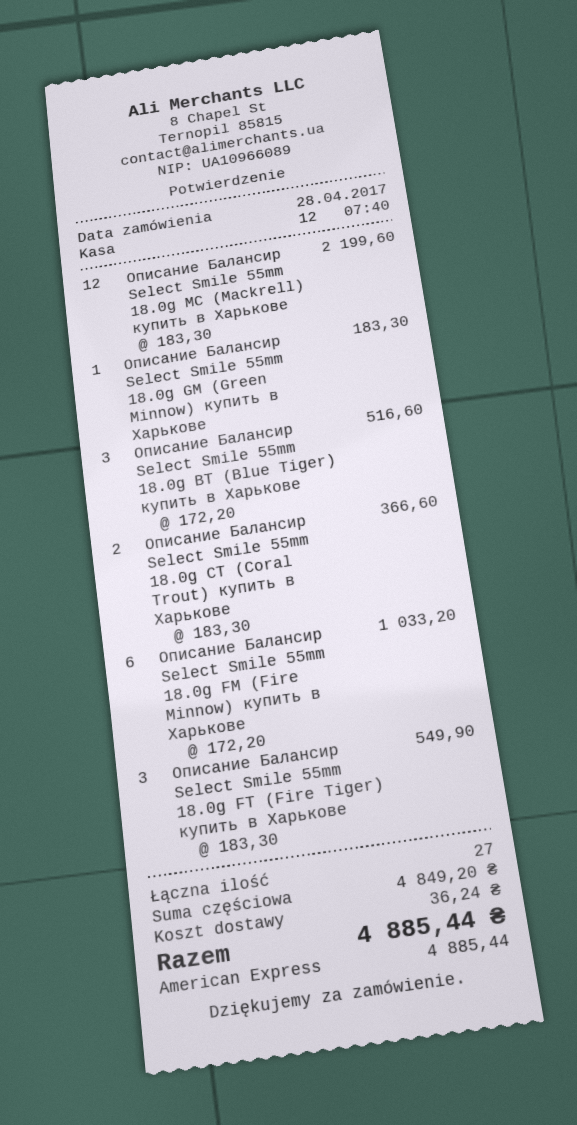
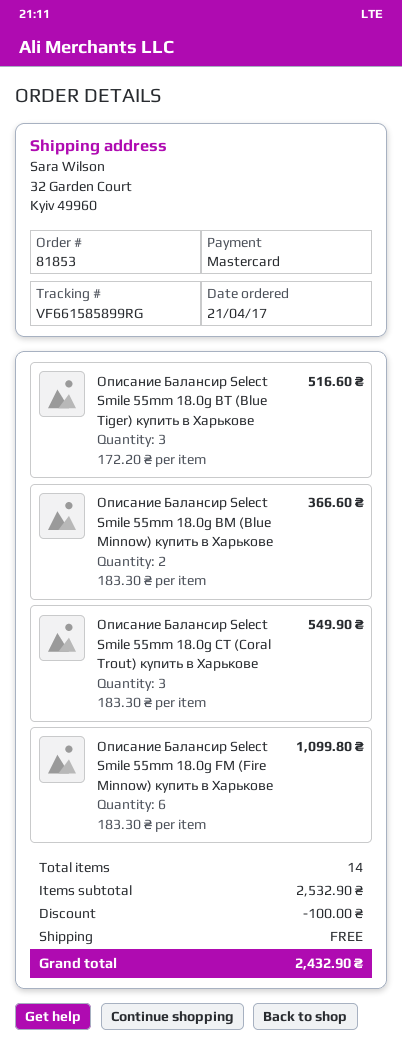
order date: 2017-04-28 -> 2017-04-21
payment method: American Express -> Mastercard
Описание Балансир Select Smile 55mm 18.0g MC (Mackrell) купить в Харькове: 12 x 183.30 = 2199.60 -> none
Описание Балансир Select Smile 55mm 18.0g GM (Green Minnow) купить в Харькове: 1 x 183.30 = 183.30 -> none
Описание Балансир Select Smile 55mm 18.0g CT (Coral Trout) купить в Харькове: 2 x 183.30 = 366.60 -> 3 x 183.30 = 549.90
Описание Балансир Select Smile 55mm 18.0g FM (Fire Minnow) купить в Харькове: 6 x 172.20 = 1033.20 -> 6 x 183.30 = 1099.80
Описание Балансир Select Smile 55mm 18.0g FT (Fire Tiger) купить в Харькове: 3 x 183.30 = 549.90 -> none
Описание Балансир Select Smile 55mm 18.0g BM (Blue Minnow) купить в Харькове: none -> 2 x 183.30 = 366.60
total quantity: 27 -> 14
subtotal: 4849.20 -> 2532.90
discount: none -> 100.00
shipping: 36.24 -> 0.00
total: 4885.44 -> 2432.90

